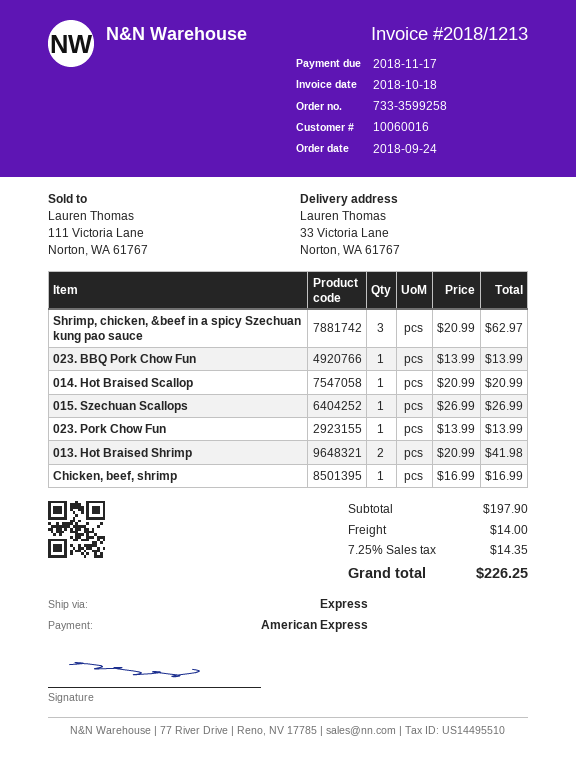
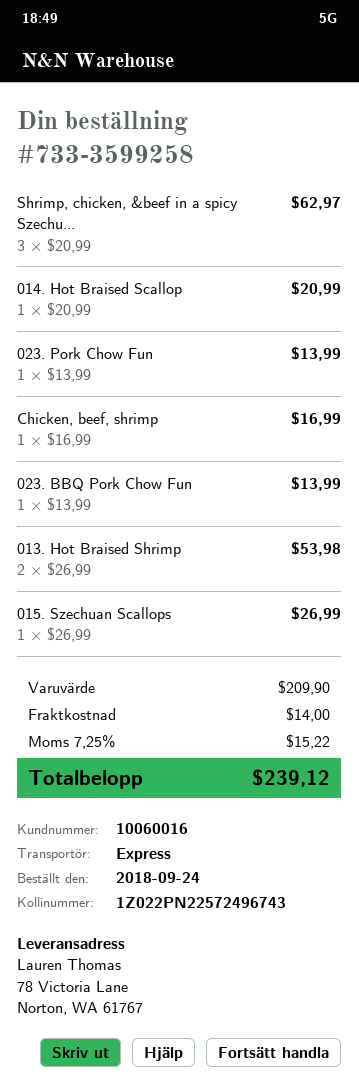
ship to: 33 Victoria Lane, Norton, WA 61767 -> 78 Victoria Lane, Norton, WA 61767
013. Hot Braised Shrimp: 2 x 20.99 = 41.98 -> 2 x 26.99 = 53.98
subtotal: 197.90 -> 209.90
tax: 7.25% = 14.35 -> 7.25% = 15.22
total: 226.25 -> 239.12

